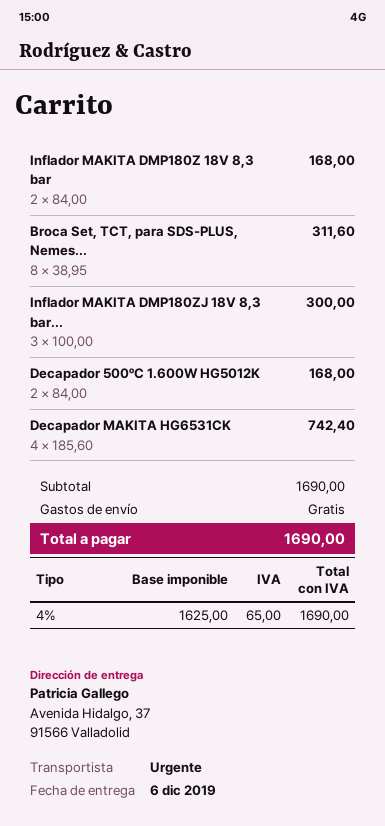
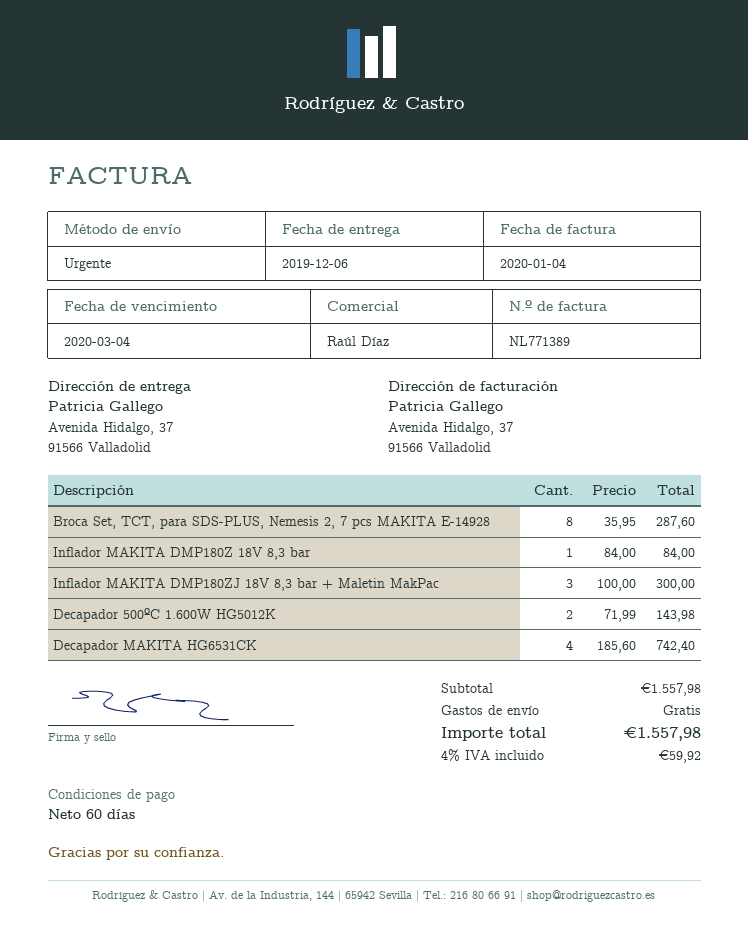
Inflador MAKITA DMP180Z 18V 8,3 bar: 2 x 84.00 = 168.00 -> 1 x 84.00 = 84.00
Broca Set, TCT, para SDS-PLUS, Nemes...: 8 x 38.95 = 311.60 -> 8 x 35.95 = 287.60
Decapador 500ºC 1.600W HG5012K: 2 x 84.00 = 168.00 -> 2 x 71.99 = 143.98
subtotal: 1690.00 -> 1557.98
tax: 4% = 65.00 -> 4% = 59.92
total: 1690.00 -> 1557.98

